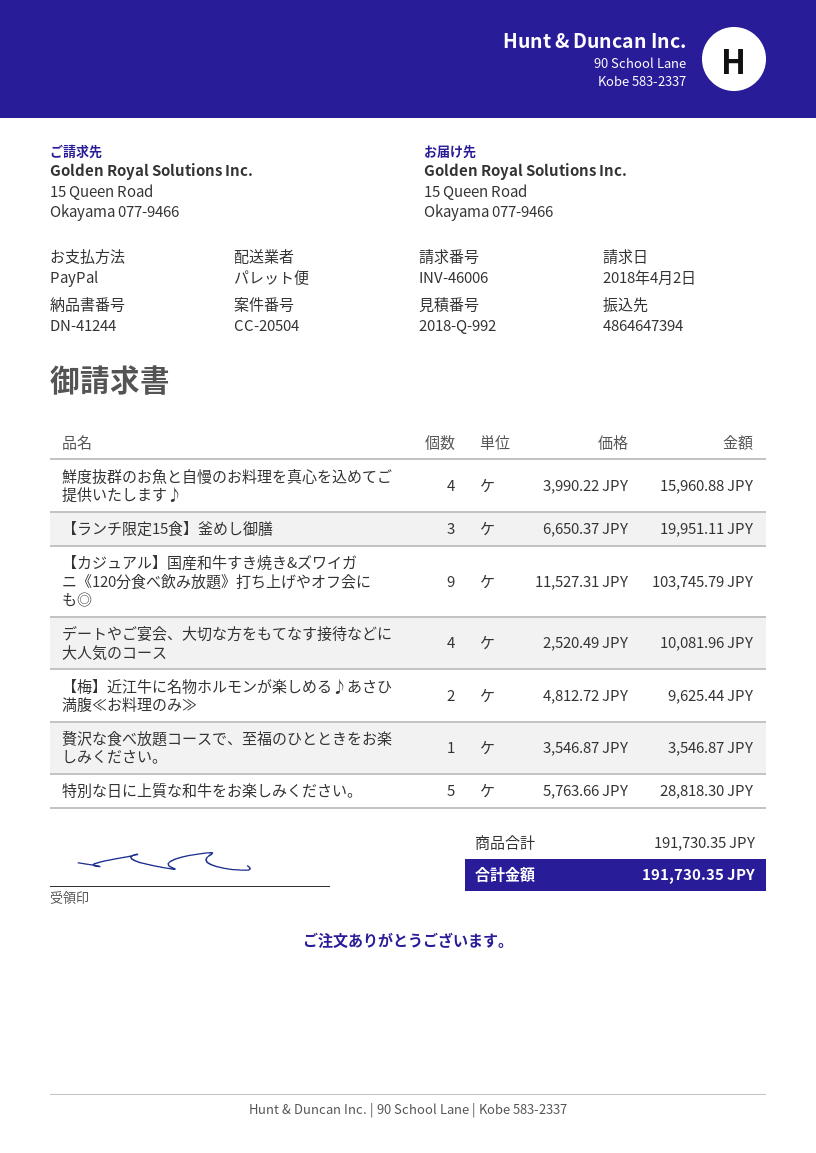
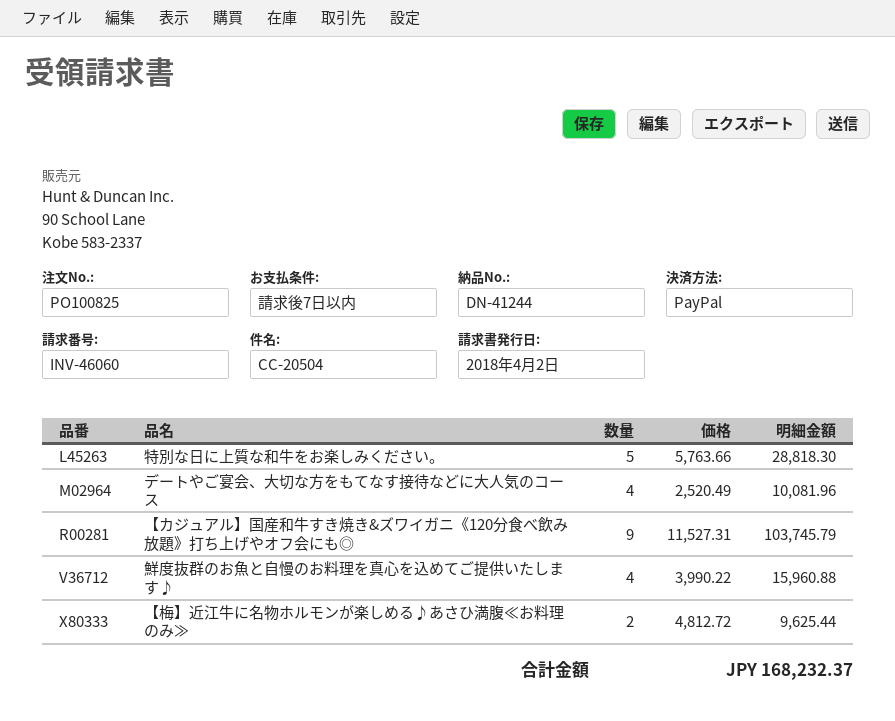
invoice number: INV-46006 -> INV-46060
【ランチ限定15食】釜めし御膳: 3 x 6650.37 = 19951.11 -> none
贅沢な食べ放題コースで、至福のひとときをお楽しみください。: 1 x 3546.87 = 3546.87 -> none
total: 191730.35 -> 168232.37

